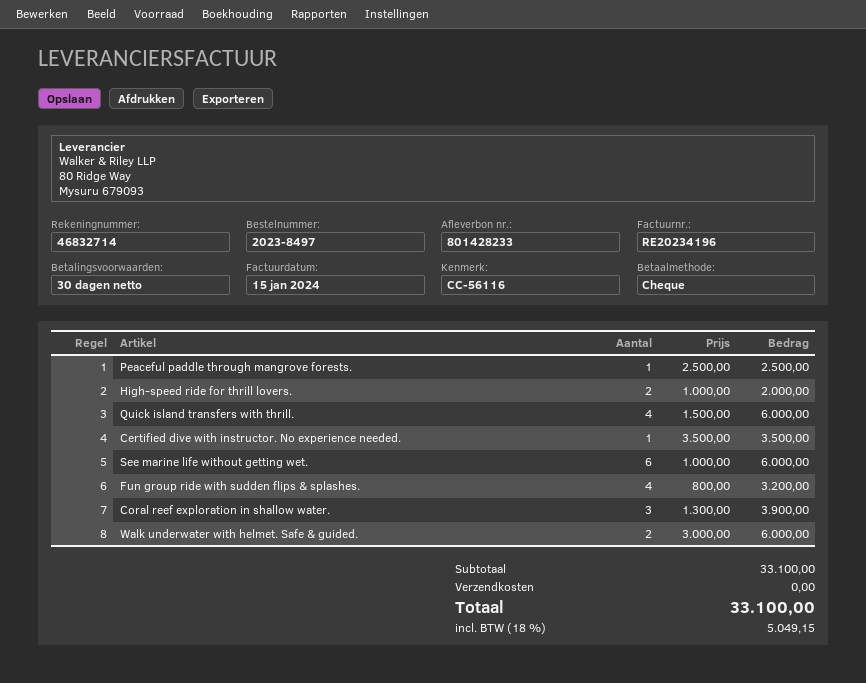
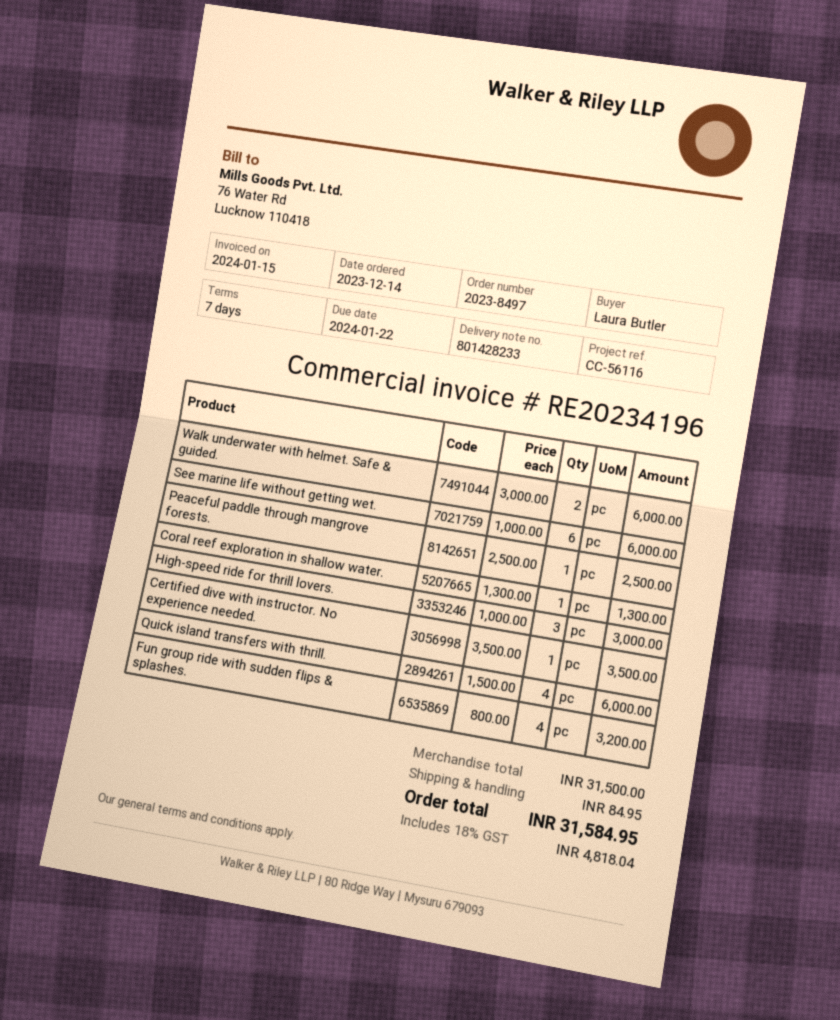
payment terms: 30 days -> 7 days
High-speed ride for thrill lovers.: 2 x 1000.00 = 2000.00 -> 3 x 1000.00 = 3000.00
Coral reef exploration in shallow water.: 3 x 1300.00 = 3900.00 -> 1 x 1300.00 = 1300.00
subtotal: 33100.00 -> 31500.00
shipping: 0.00 -> 84.95
tax: 18% = 5049.15 -> 18% = 4818.04
total: 33100.00 -> 31584.95

